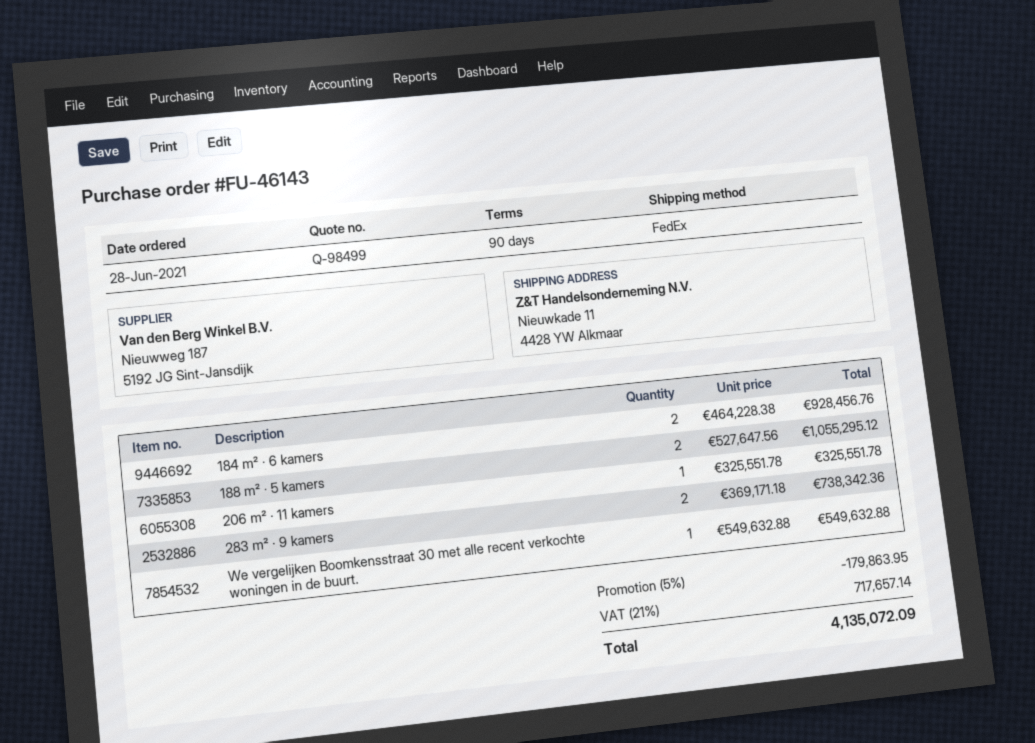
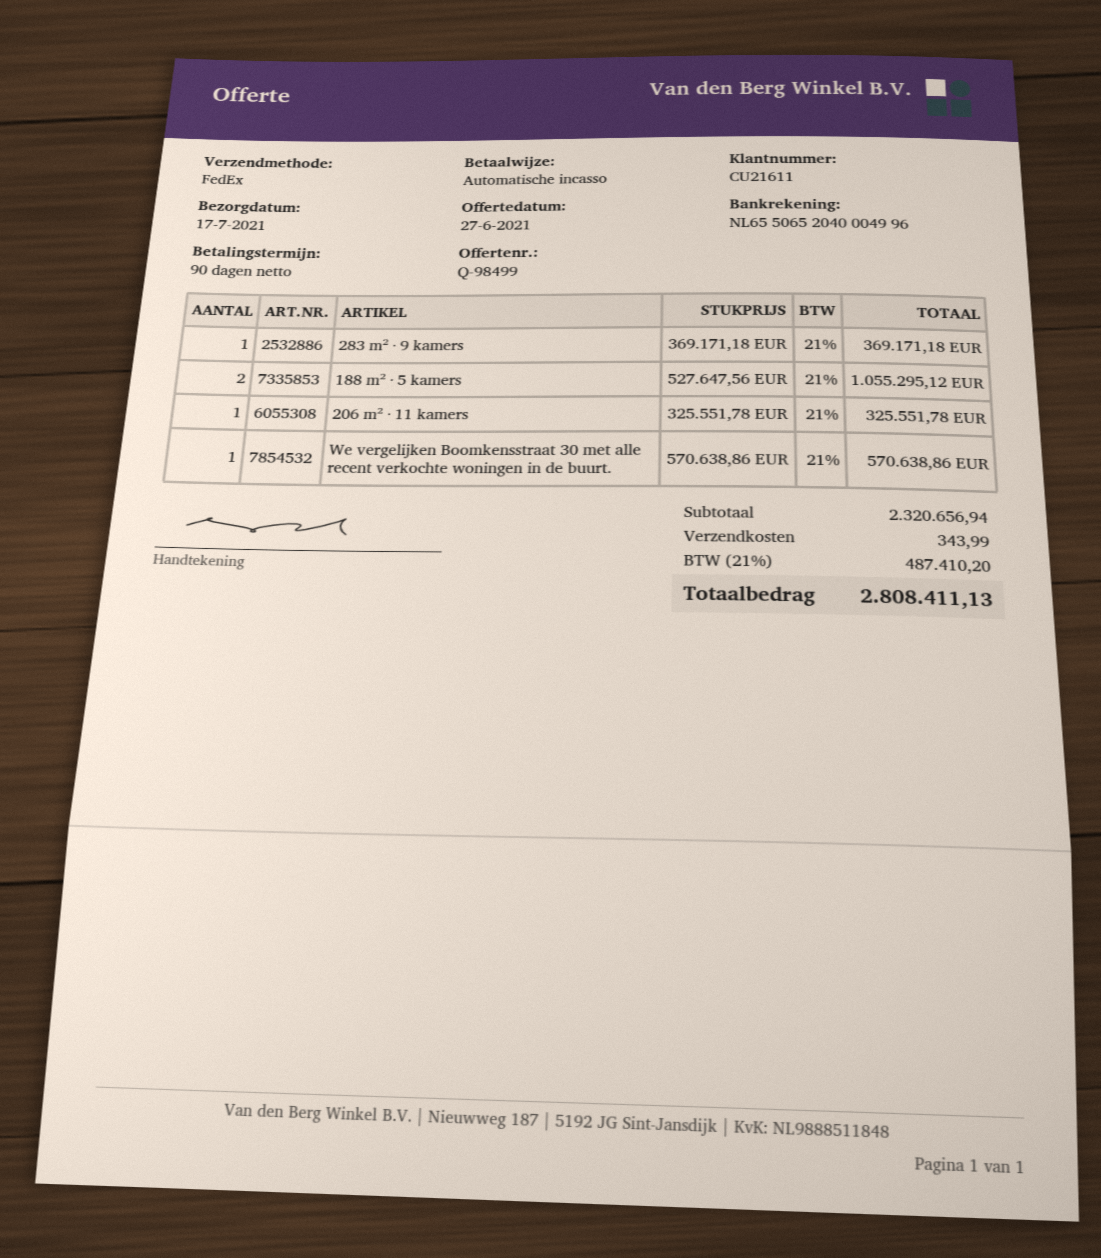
184 m² · 6 kamers: 2 x 464228.38 = 928456.76 -> none
283 m² · 9 kamers: 2 x 369171.18 = 738342.36 -> 1 x 369171.18 = 369171.18
We vergelijken Boomkensstraat 30 met alle recent verkochte woningen in de buurt.: 1 x 549632.88 = 549632.88 -> 1 x 570638.86 = 570638.86
discount: 5% = 179863.95 -> none
shipping: none -> 343.99
tax: 21% = 717657.14 -> 21% = 487410.20
total: 4135072.09 -> 2808411.13

